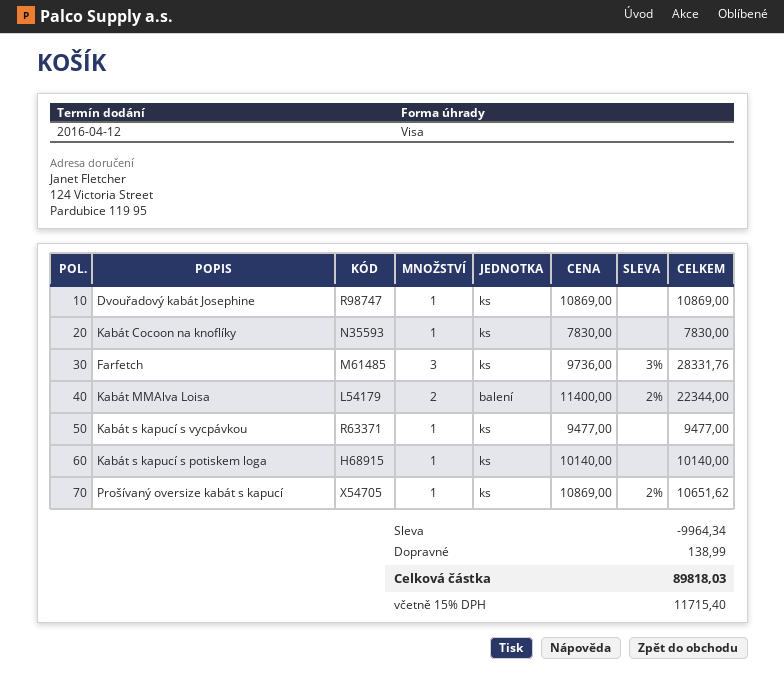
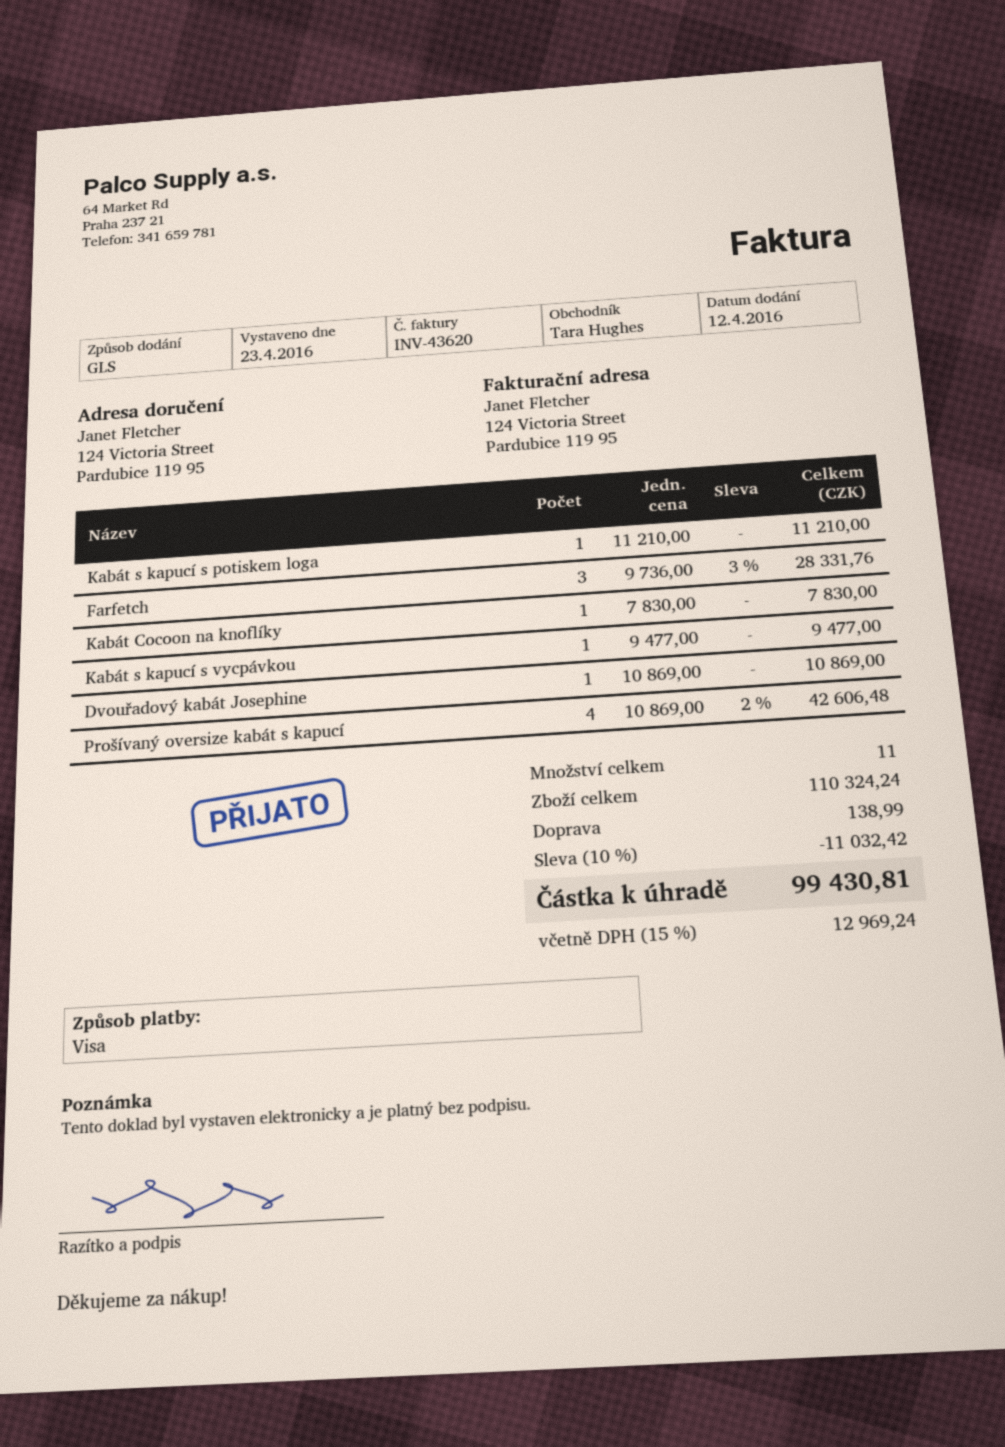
Kabát MMAlva Loisa: 2 x 11400.00 - 2% = 22344.00 -> none
Kabát s kapucí s potiskem loga: 1 x 10140.00 = 10140.00 -> 1 x 11210.00 = 11210.00
Prošívaný oversize kabát s kapucí: 1 x 10869.00 - 2% = 10651.62 -> 4 x 10869.00 - 2% = 42606.48
discount: 9964.34 -> 11032.42
tax: 15% = 11715.40 -> 15% = 12969.24
total: 89818.03 -> 99430.81

